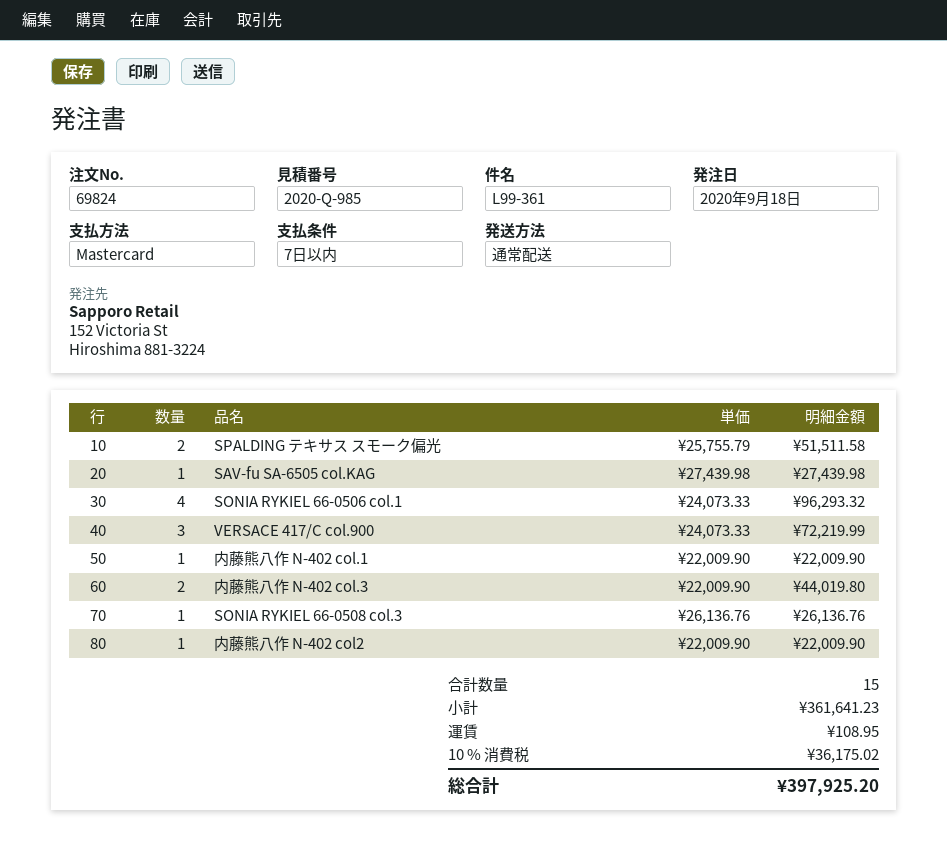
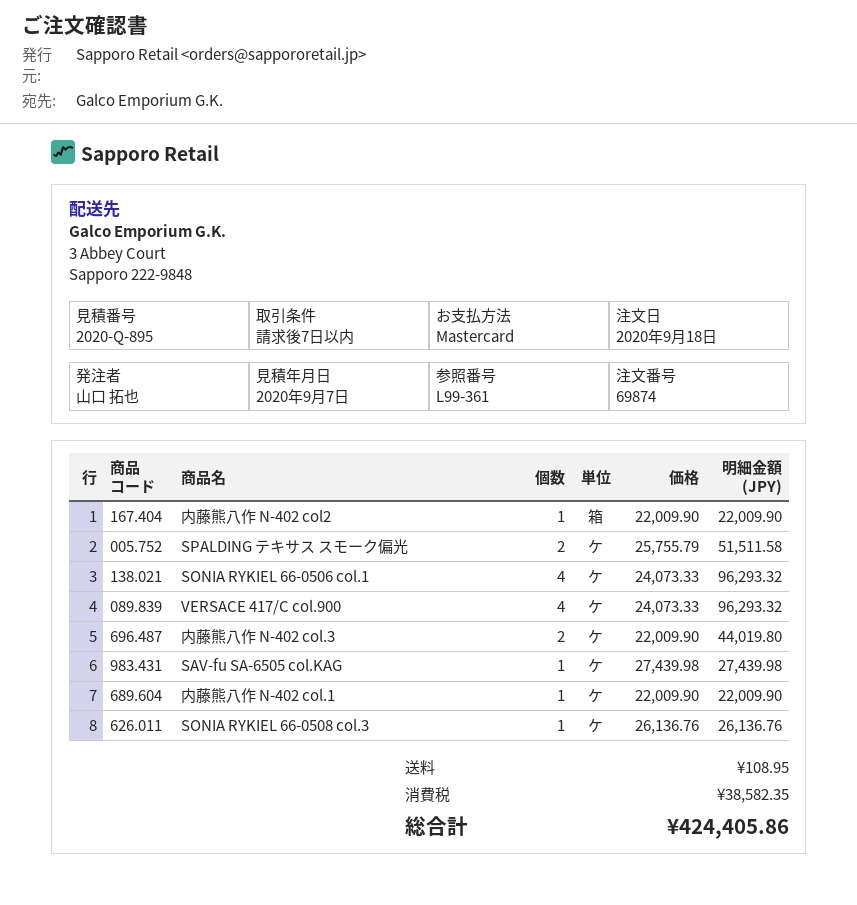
quote number: 2020-Q-985 -> 2020-Q-895
order number: 69824 -> 69874
VERSACE 417/C col.900: 3 x 24073.33 = 72219.99 -> 4 x 24073.33 = 96293.32
tax: 36175.02 -> 38582.35
total: 397925.20 -> 424405.86

